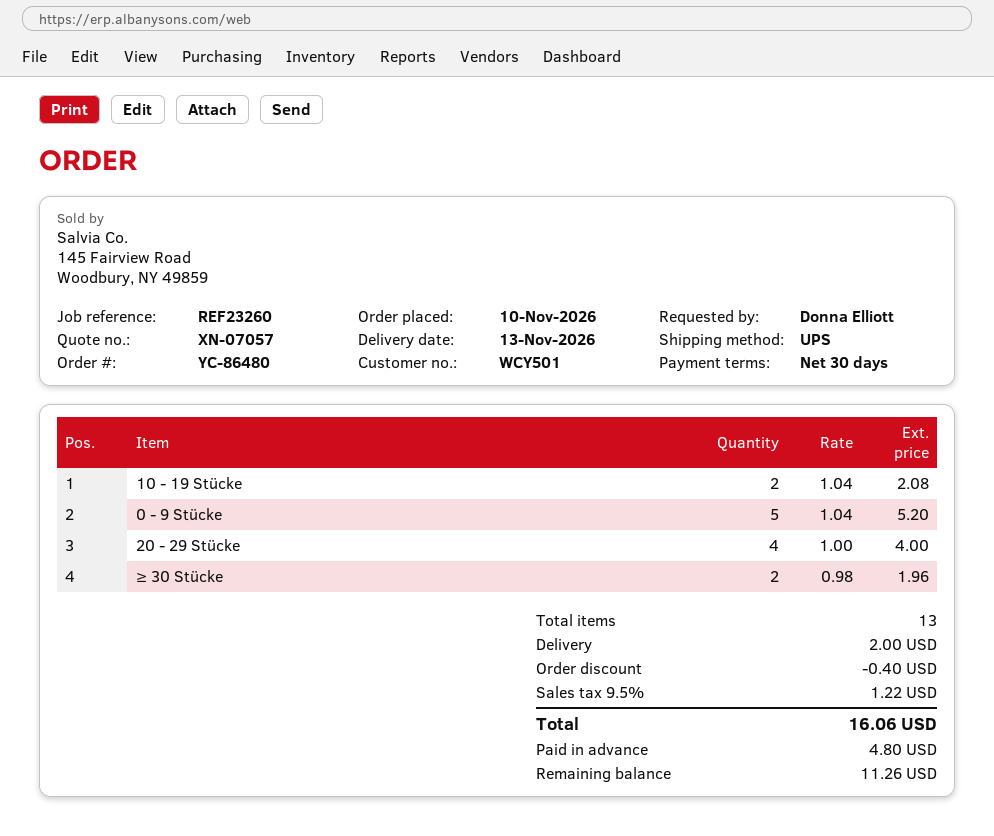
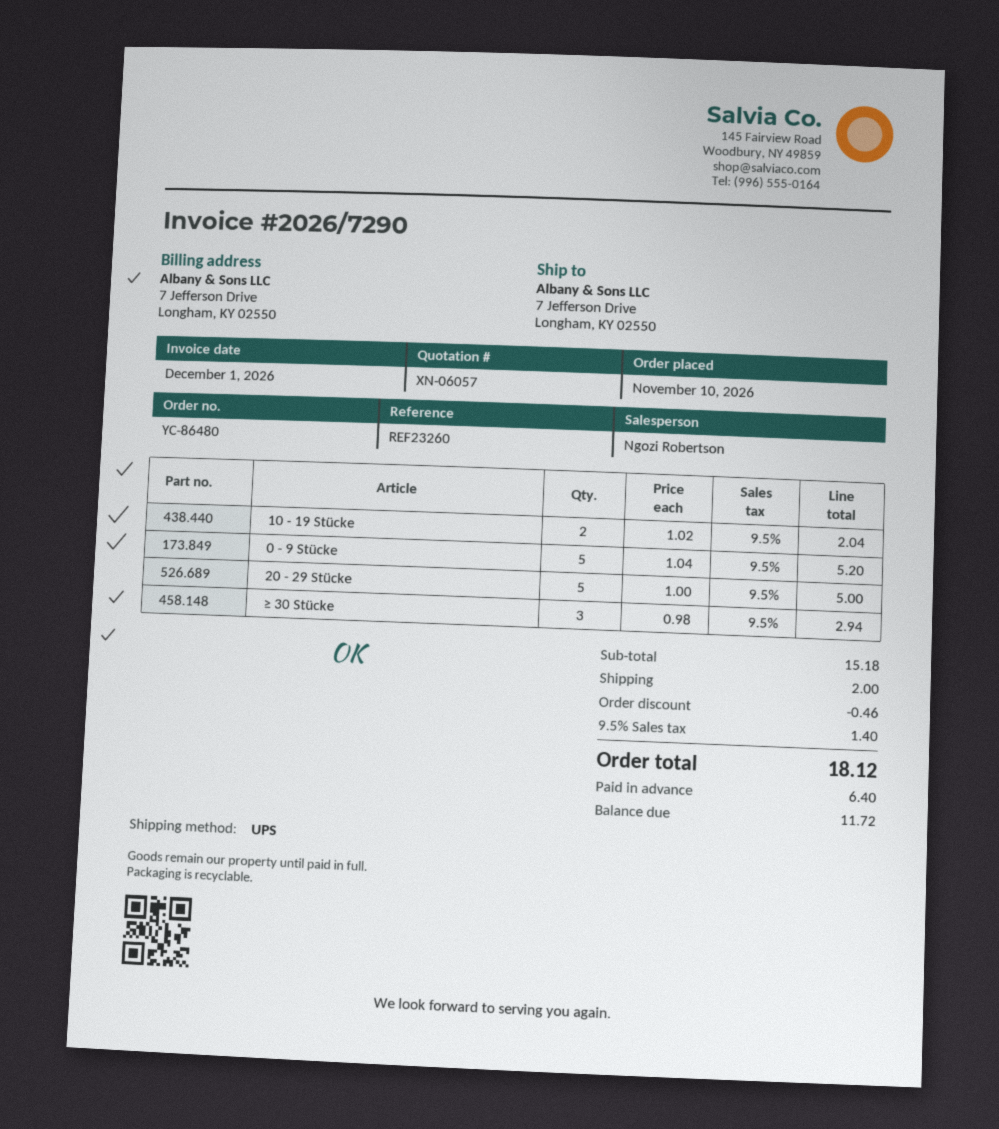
quote number: XN-07057 -> XN-06057
10 - 19 Stücke: 2 x 1.04 = 2.08 -> 2 x 1.02 = 2.04
20 - 29 Stücke: 4 x 1.00 = 4.00 -> 5 x 1.00 = 5.00
≥ 30 Stücke: 2 x 0.98 = 1.96 -> 3 x 0.98 = 2.94
discount: 0.40 -> 0.46
tax: 9.5% = 1.22 -> 9.5% = 1.40
total: 16.06 -> 18.12
deposit: 4.80 -> 6.40
balance: 11.26 -> 11.72

